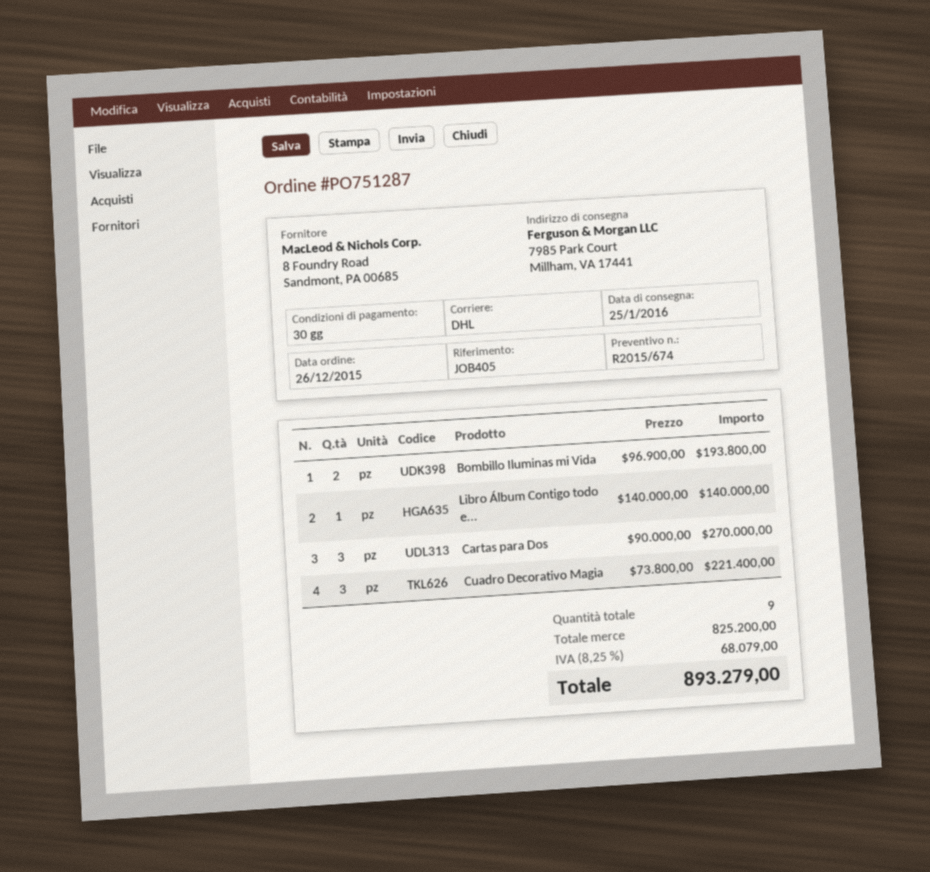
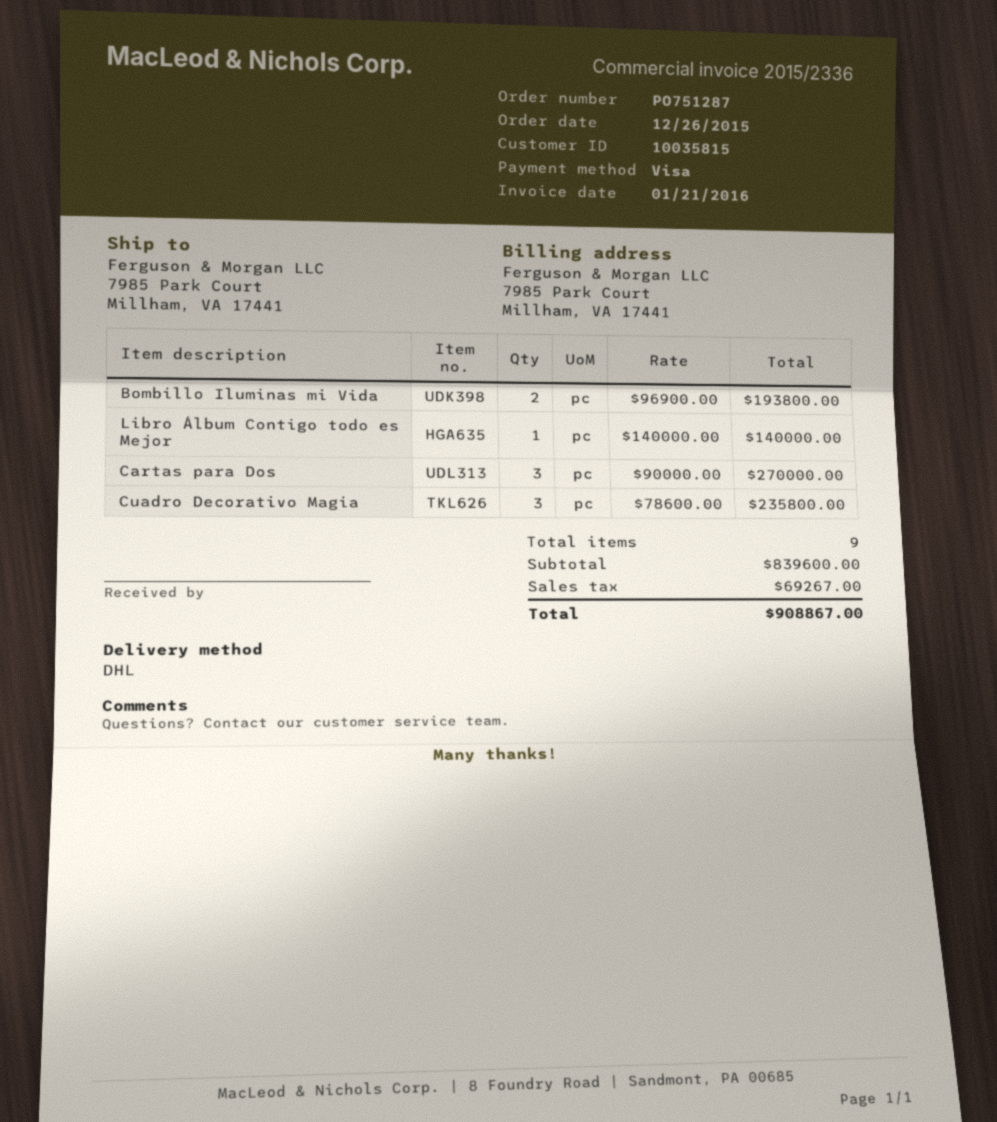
Cuadro Decorativo Magia: 3 x 73800.00 = 221400.00 -> 3 x 78600.00 = 235800.00
subtotal: 825200.00 -> 839600.00
tax: 68079.00 -> 69267.00
total: 893279.00 -> 908867.00

